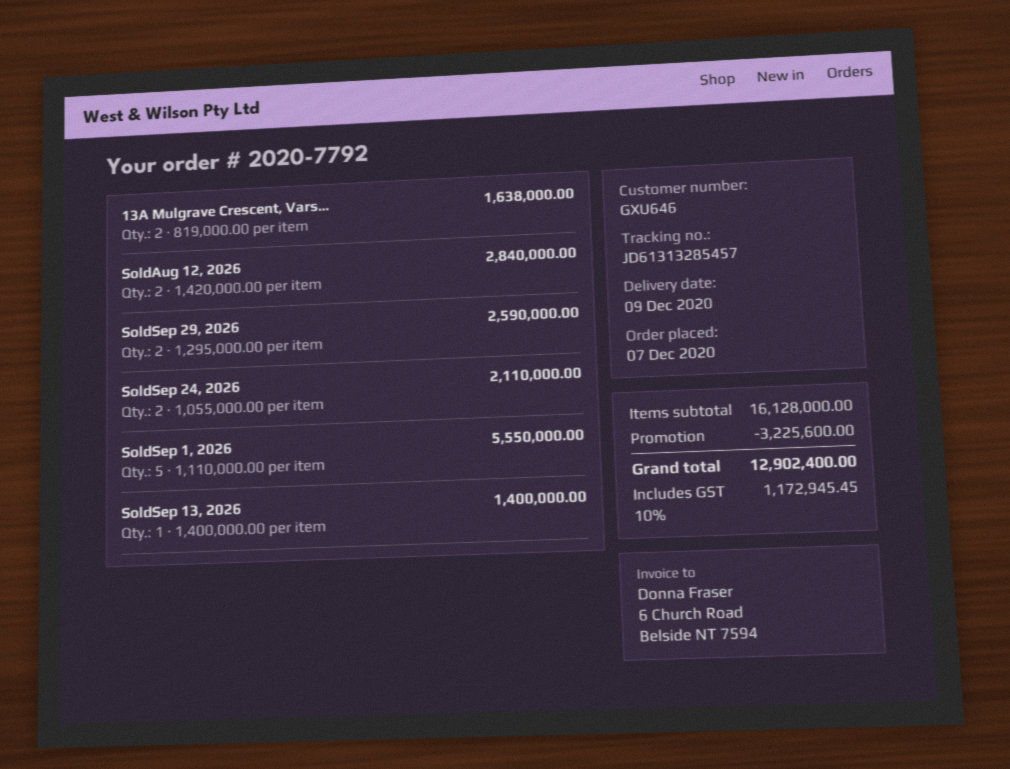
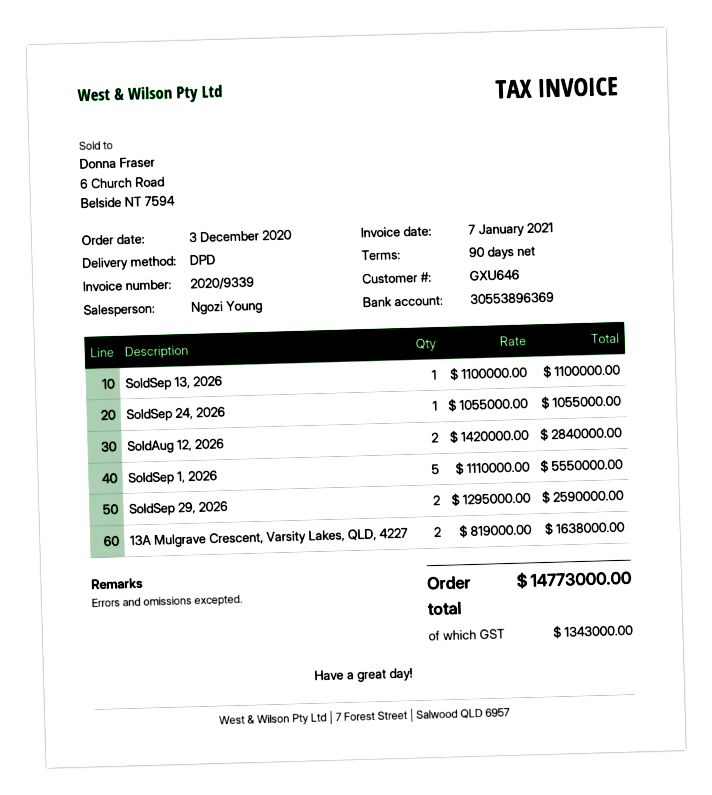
order date: 2020-12-07 -> 2020-12-03
SoldSep 24, 2026: 2 x 1055000.00 = 2110000.00 -> 1 x 1055000.00 = 1055000.00
SoldSep 13, 2026: 1 x 1400000.00 = 1400000.00 -> 1 x 1100000.00 = 1100000.00
discount: 3225600.00 -> none
tax: 1172945.45 -> 1343000.00
total: 12902400.00 -> 14773000.00

